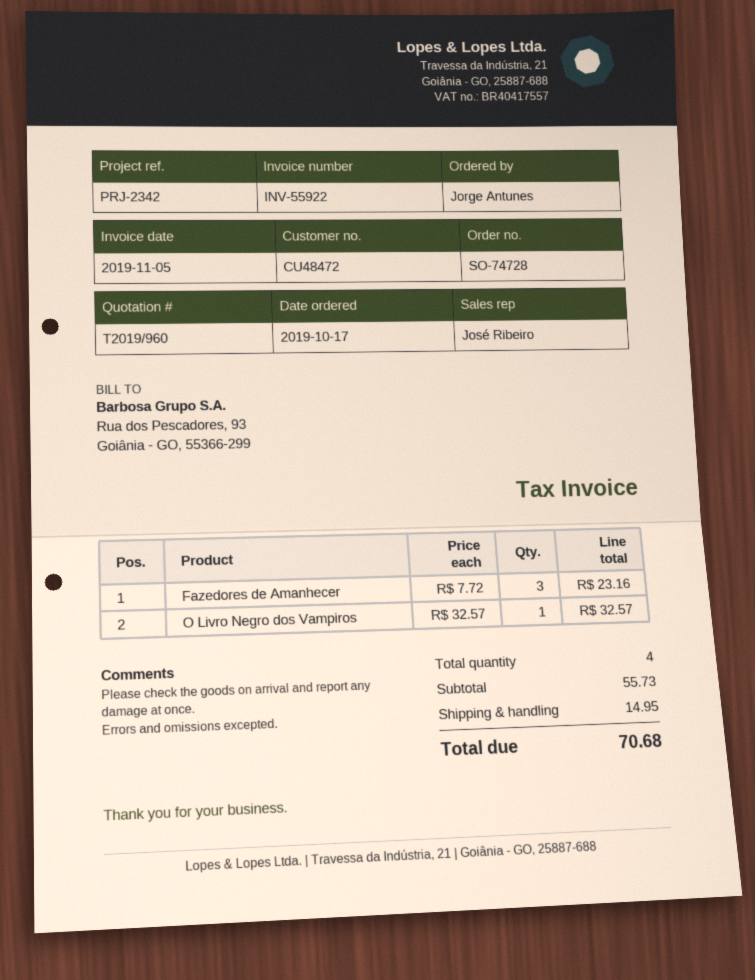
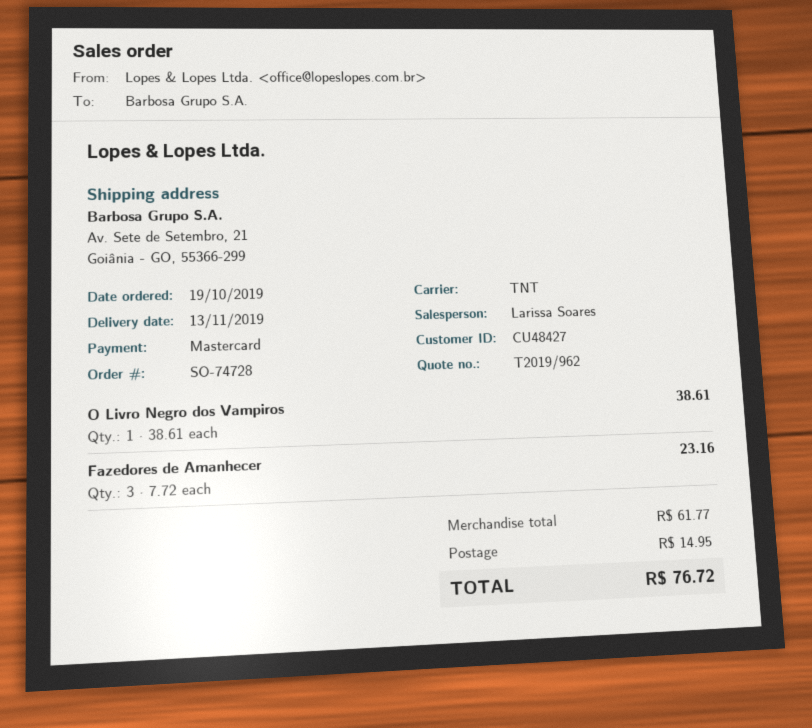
quote number: T2019/960 -> T2019/962
order date: 2019-10-17 -> 2019-10-19
customer number: CU48472 -> CU48427
sales rep: José Ribeiro -> Larissa Soares
O Livro Negro dos Vampiros: 1 x 32.57 = 32.57 -> 1 x 38.61 = 38.61
subtotal: 55.73 -> 61.77
total: 70.68 -> 76.72

